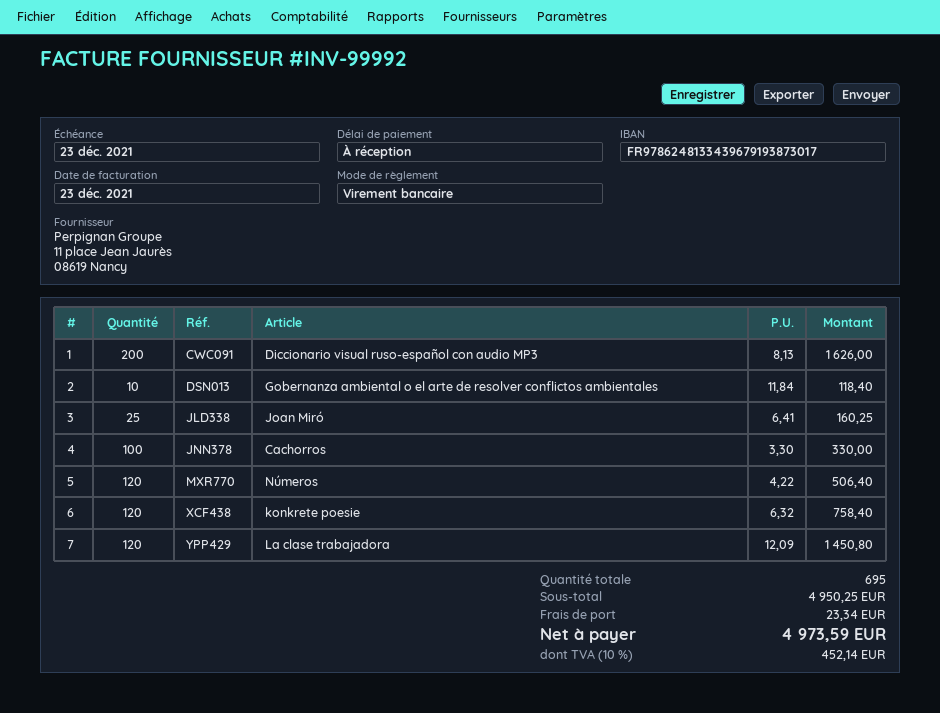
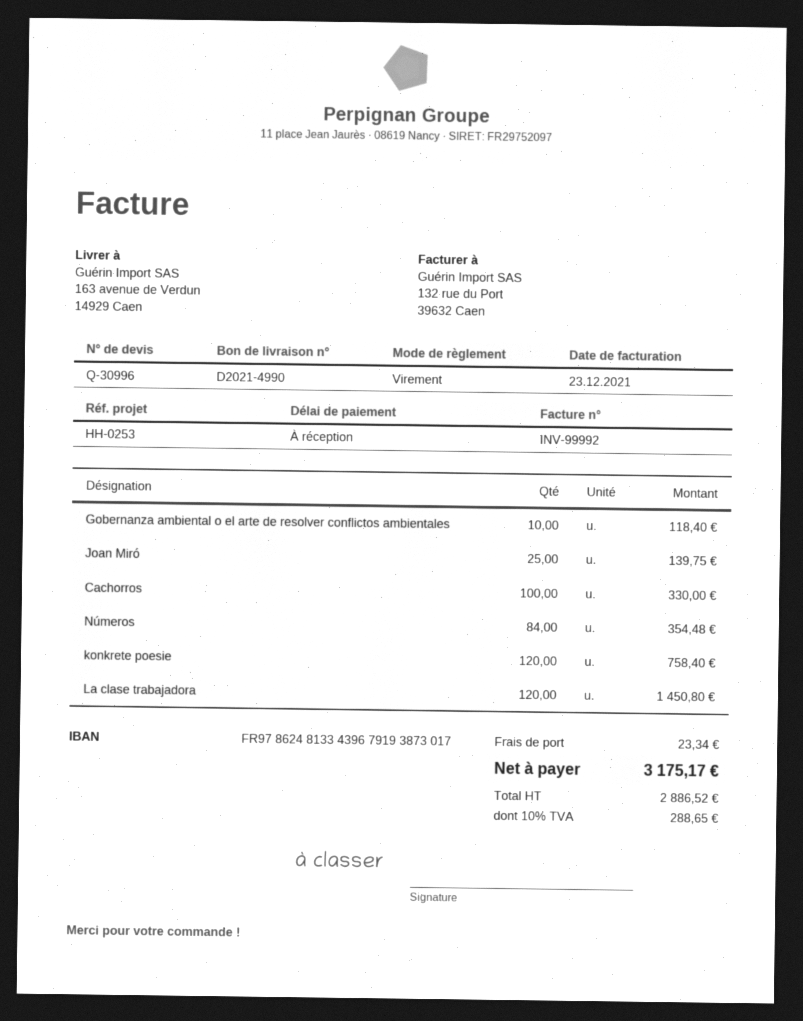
Diccionario visual ruso-español con audio MP3: 200 for 1626.00 -> none
Joan Miró: 25 for 160.25 -> 25 for 139.75
Números: 120 for 506.40 -> 84 for 354.48
tax: 10% = 452.14 -> 10% = 288.65
total: 4973.59 -> 3175.17

